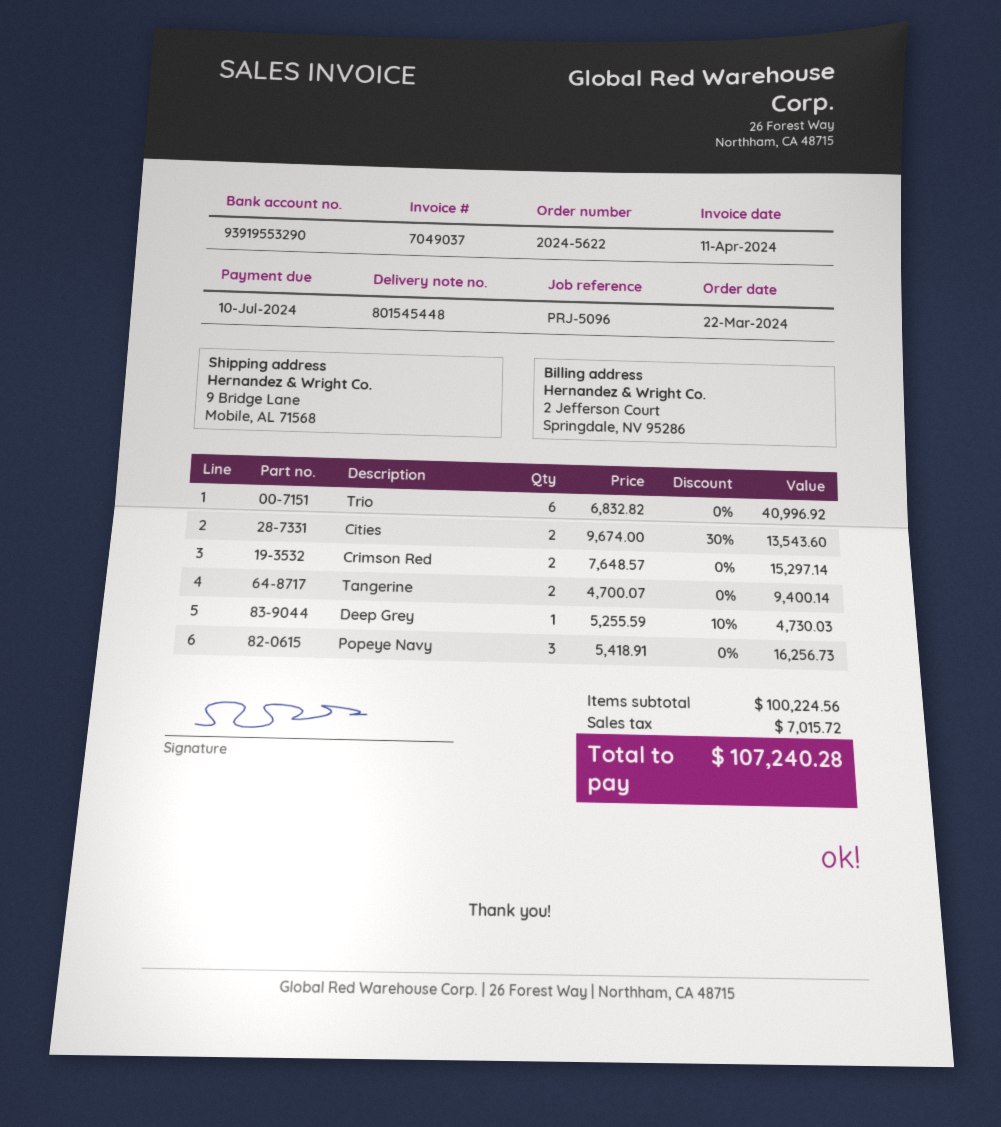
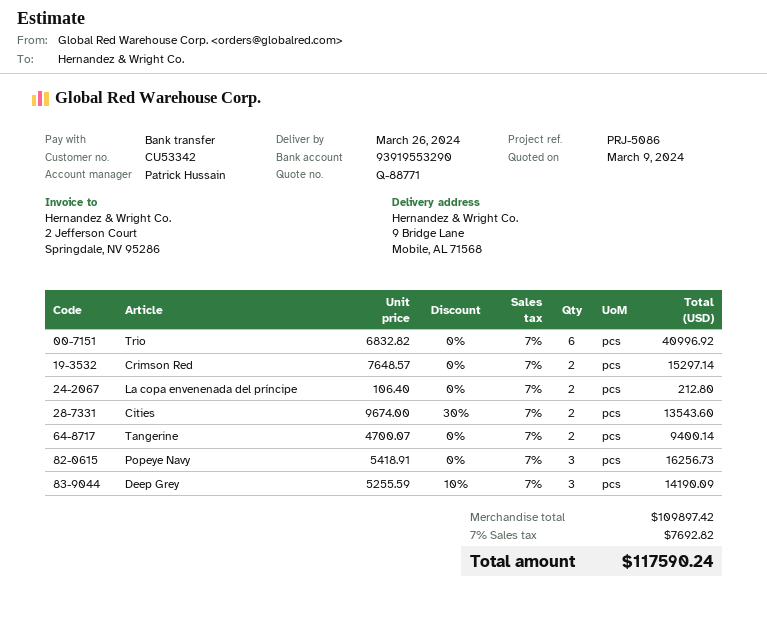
reference: PRJ-5096 -> PRJ-5086
Deep Grey: 1 x 5255.59 - 10% = 4730.03 -> 3 x 5255.59 - 10% = 14190.09
La copa envenenada del príncipe: none -> 2 x 106.40 = 212.80
subtotal: 100224.56 -> 109897.42
tax: 7015.72 -> 7692.82
total: 107240.28 -> 117590.24

